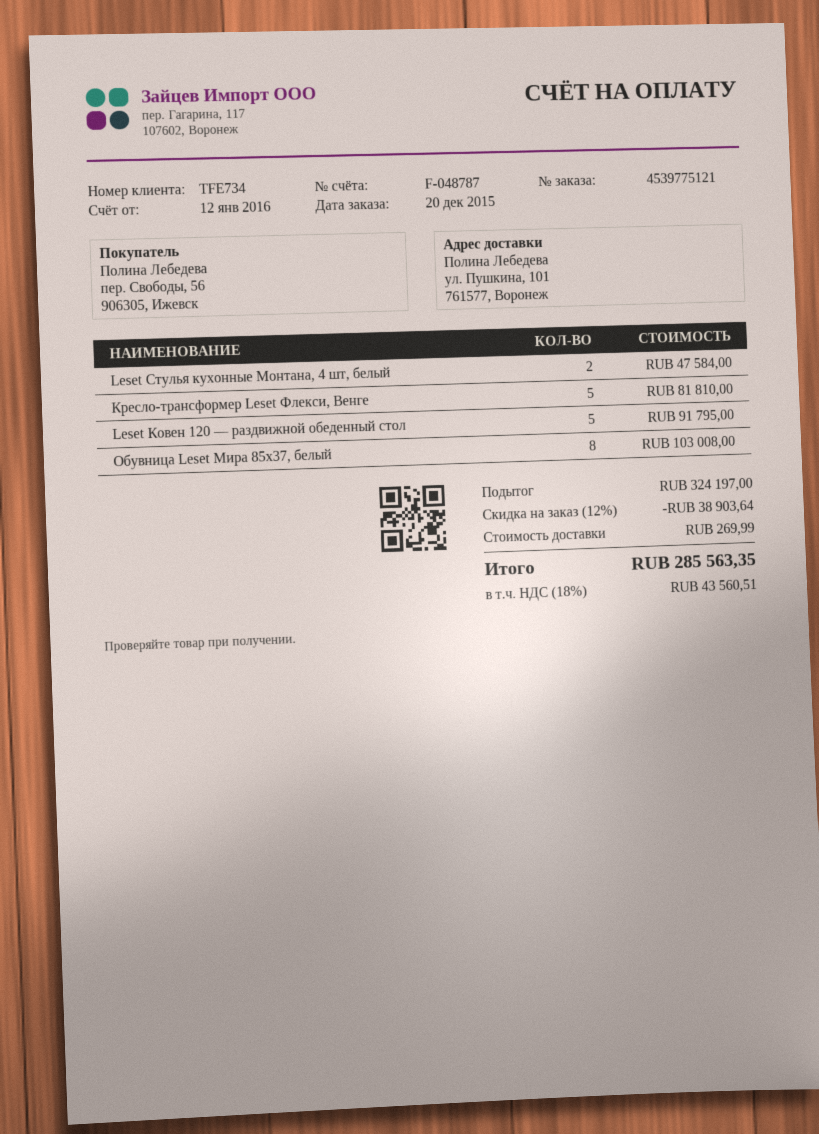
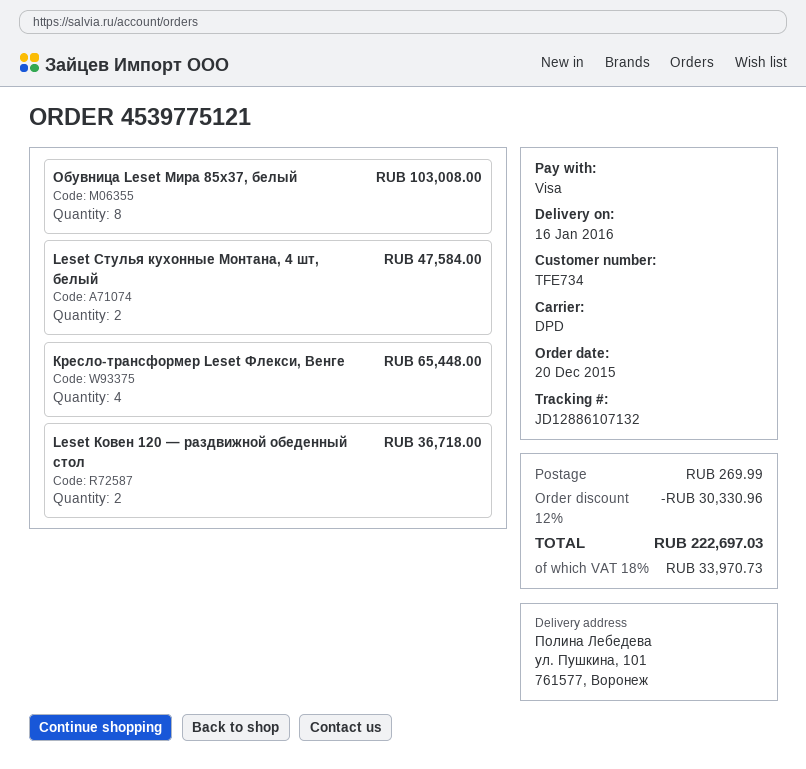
Кресло-трансформер Leset Флекси, Венге: 5 for 81810.00 -> 4 for 65448.00
Leset Ковен 120 — раздвижной обеденный стол: 5 for 91795.00 -> 2 for 36718.00
discount: 12% = 38903.64 -> 12% = 30330.96
tax: 18% = 43560.51 -> 18% = 33970.73
total: 285563.35 -> 222697.03

